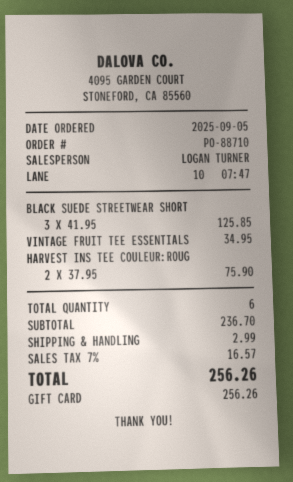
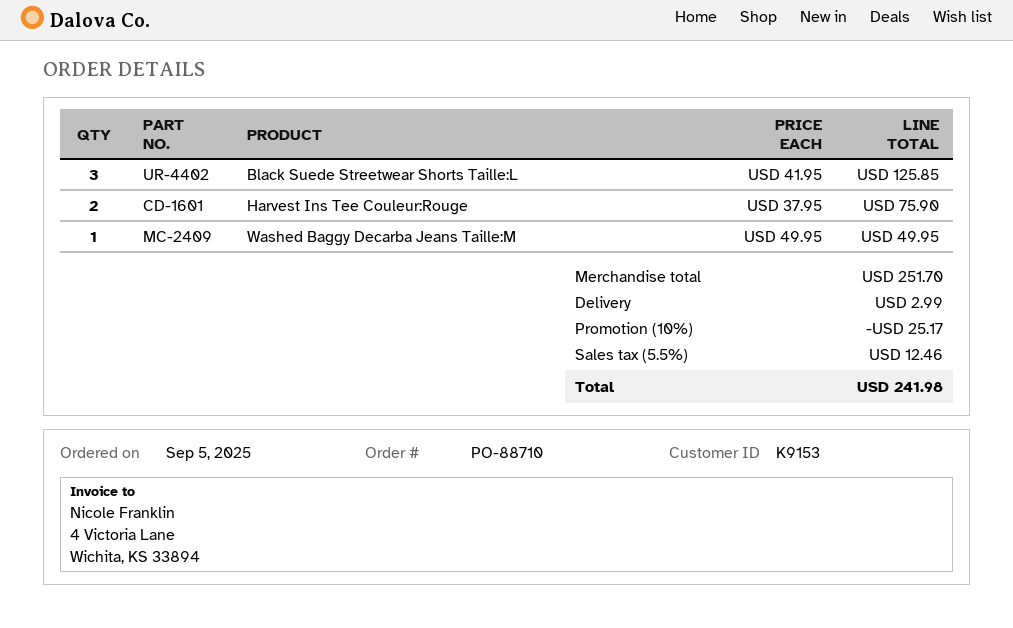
VINTAGE FRUIT TEE ESSENTIALS: 1 x 34.95 = 34.95 -> none
Washed Baggy Decarba Jeans Taille:M: none -> 1 x 49.95 = 49.95
subtotal: 236.70 -> 251.70
discount: none -> 10% = 25.17
tax: 7% = 16.57 -> 5.5% = 12.46
total: 256.26 -> 241.98

